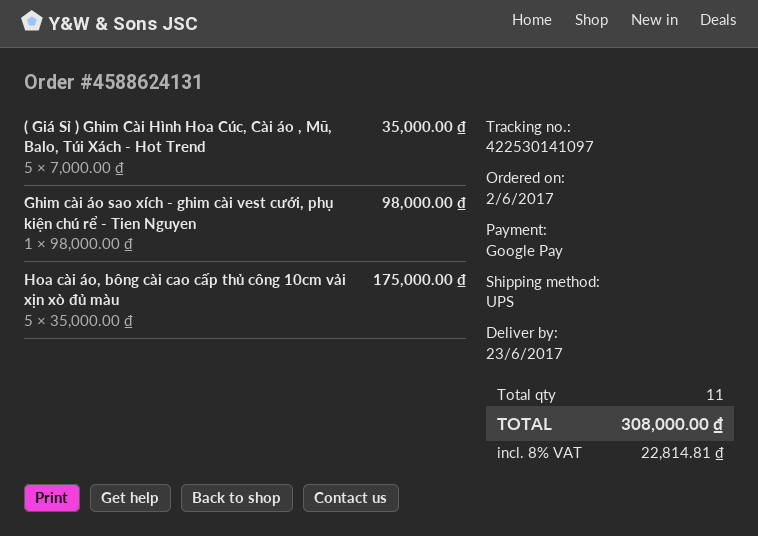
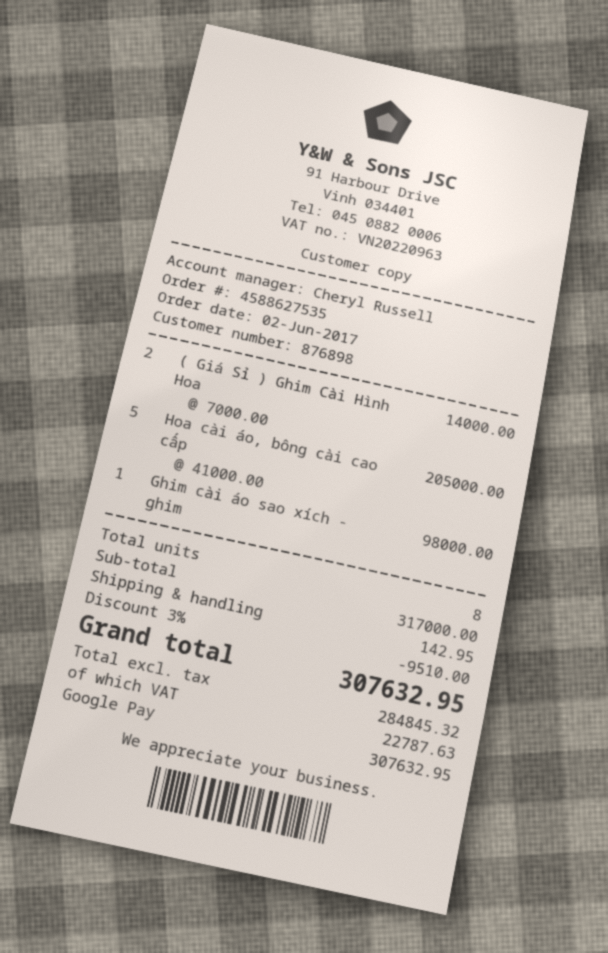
order number: 4588624131 -> 4588627535
( Giá Sỉ ) Ghim Cài Hình Hoa Cúc, Cài áo , Mũ, Balo, Túi Xách - Hot Trend: 5 x 7000.00 = 35000.00 -> 2 x 7000.00 = 14000.00
Hoa cài áo, bông cài cao cấp thủ công 10cm vải xịn xò đủ màu: 5 x 35000.00 = 175000.00 -> 5 x 41000.00 = 205000.00
total quantity: 11 -> 8
discount: none -> 3% = 9510.00
shipping: none -> 142.95
tax: 22814.81 -> 22787.63
total: 308000.00 -> 307632.95

